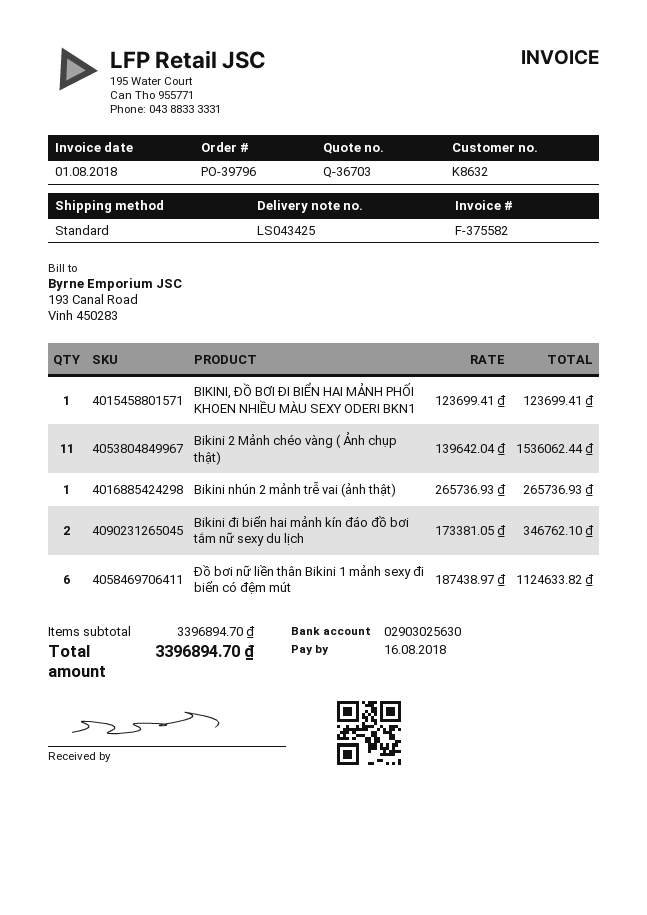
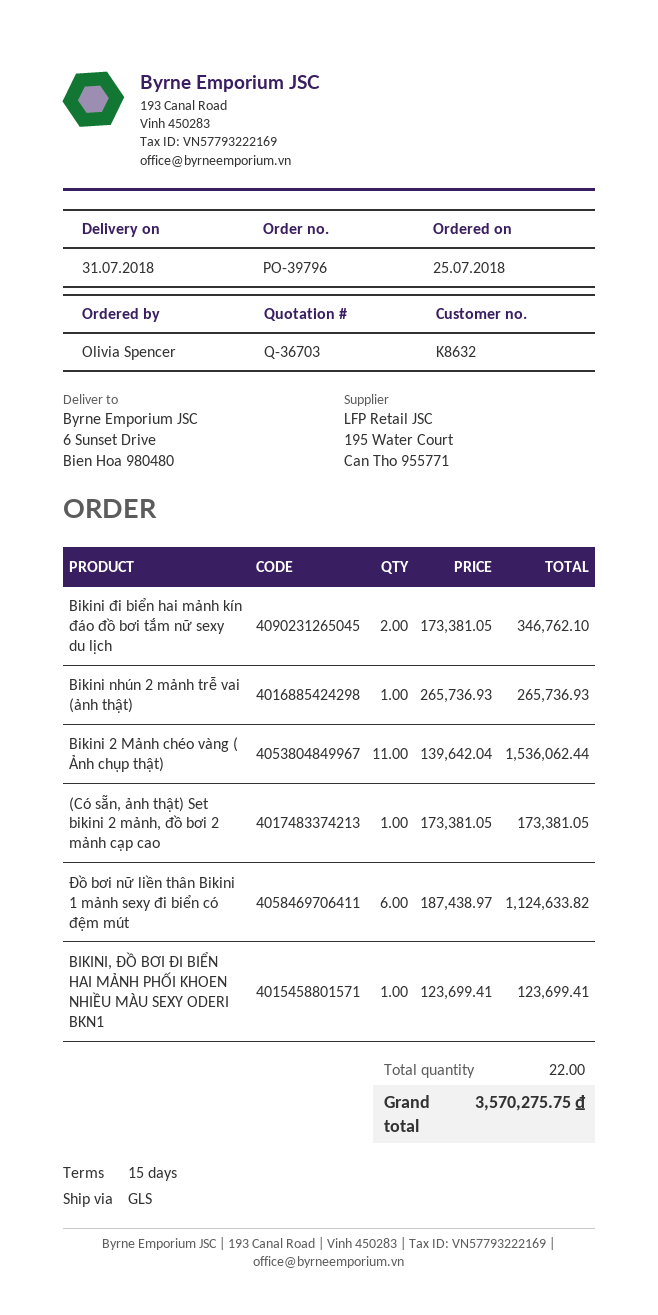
shipping method: standard -> GLS
(Có sẵn, ảnh thật) Set bikini 2 mảnh, đồ bơi 2 mảnh cạp cao: none -> 1 x 173381.05 = 173381.05
total: 3396894.70 -> 3570275.75

